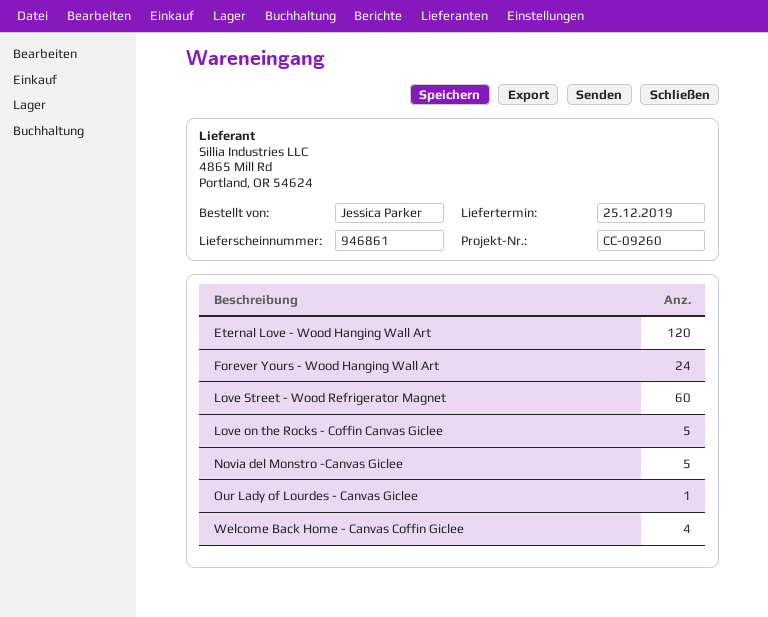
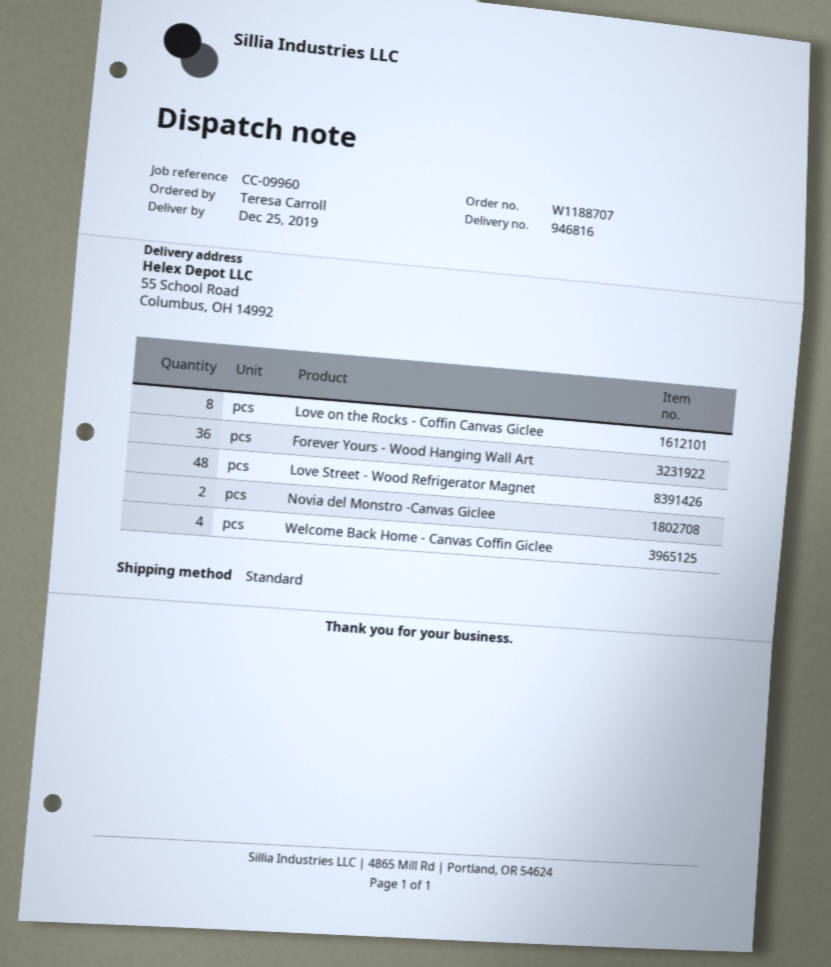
delivery note number: 946861 -> 946816
reference: CC-09260 -> CC-09960
ordered by: Jessica Parker -> Teresa Carroll
Eternal Love - Wood Hanging Wall Art: 120 -> none
Forever Yours - Wood Hanging Wall Art: 24 -> 36
Love Street - Wood Refrigerator Magnet: 60 -> 48
Love on the Rocks - Coffin Canvas Giclee: 5 -> 8
Novia del Monstro -Canvas Giclee: 5 -> 2
Our Lady of Lourdes - Canvas Giclee: 1 -> none

